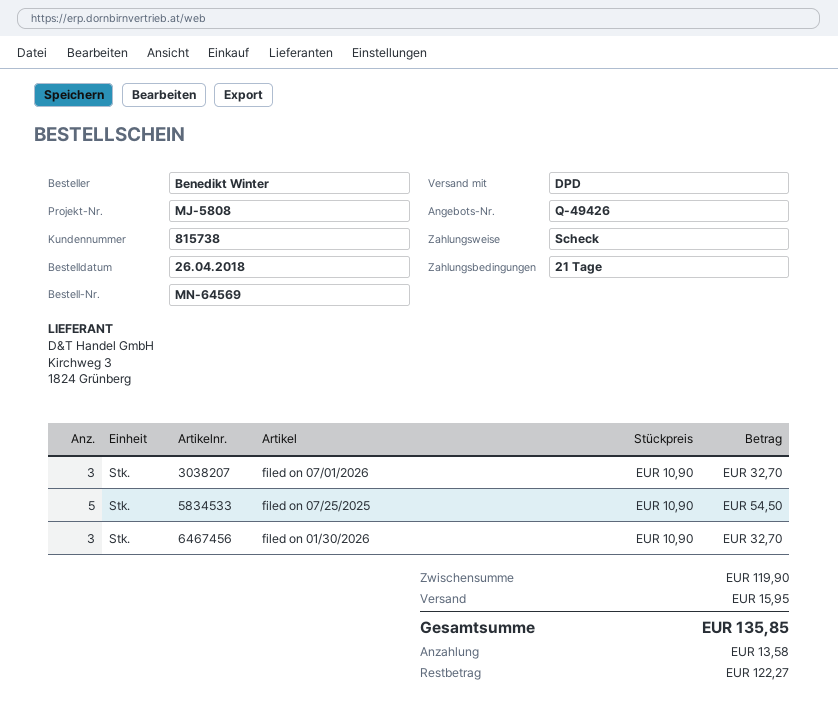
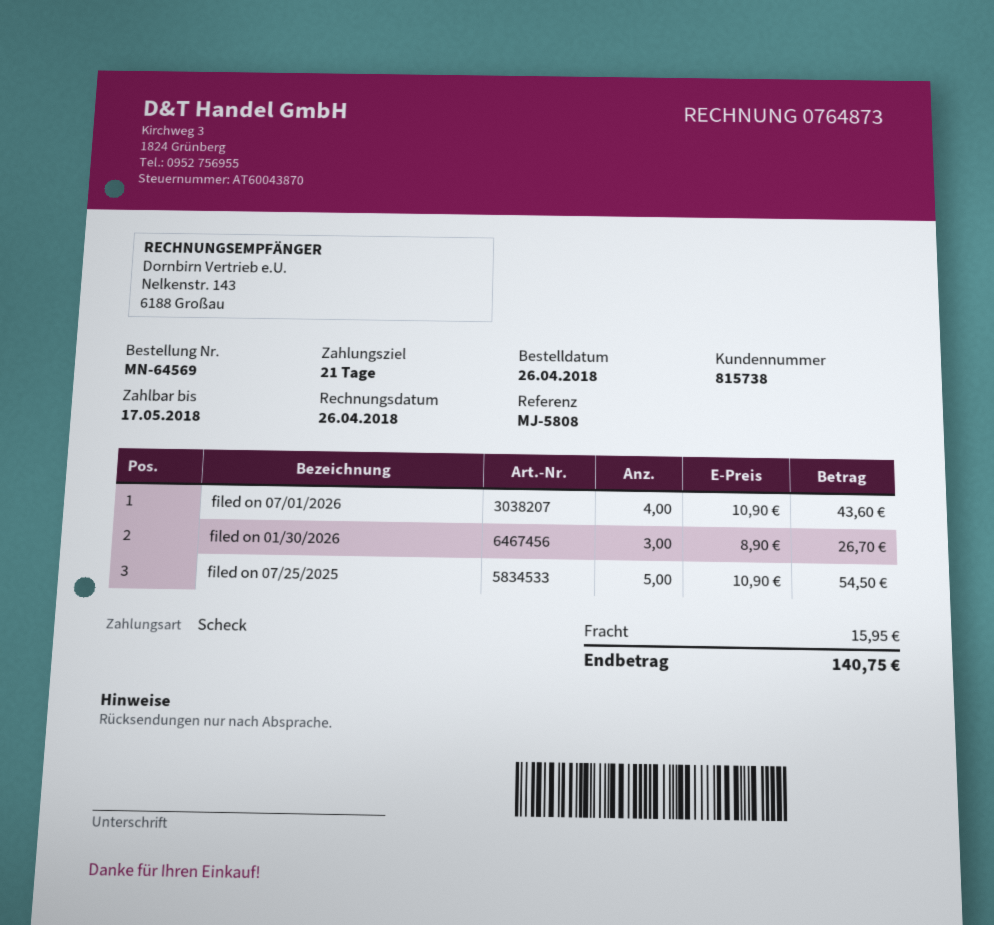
filed on 07/01/2026: 3 x 10.90 = 32.70 -> 4 x 10.90 = 43.60
filed on 01/30/2026: 3 x 10.90 = 32.70 -> 3 x 8.90 = 26.70
total: 135.85 -> 140.75

